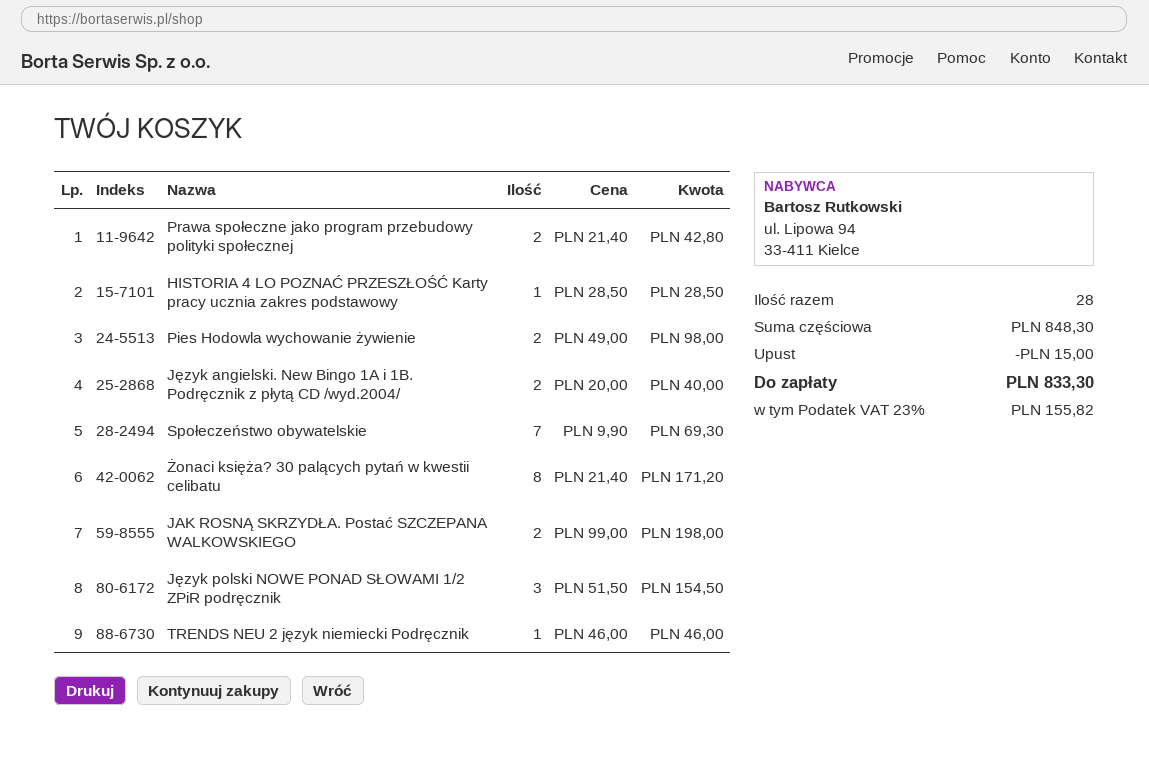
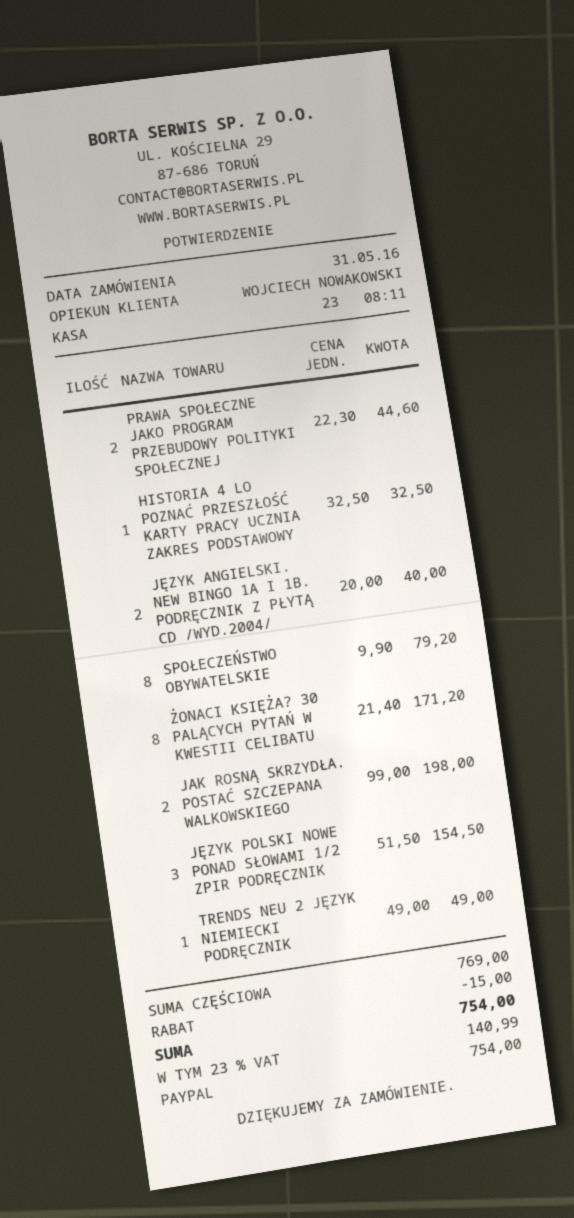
Prawa społeczne jako program przebudowy polityki społecznej: 2 x 21.40 = 42.80 -> 2 x 22.30 = 44.60
HISTORIA 4 LO POZNAĆ PRZESZŁOŚĆ Karty pracy ucznia zakres podstawowy: 1 x 28.50 = 28.50 -> 1 x 32.50 = 32.50
Pies Hodowla wychowanie żywienie: 2 x 49.00 = 98.00 -> none
Społeczeństwo obywatelskie: 7 x 9.90 = 69.30 -> 8 x 9.90 = 79.20
TRENDS NEU 2 język niemiecki Podręcznik: 1 x 46.00 = 46.00 -> 1 x 49.00 = 49.00
subtotal: 848.30 -> 769.00
tax: 23% = 155.82 -> 23% = 140.99
total: 833.30 -> 754.00

